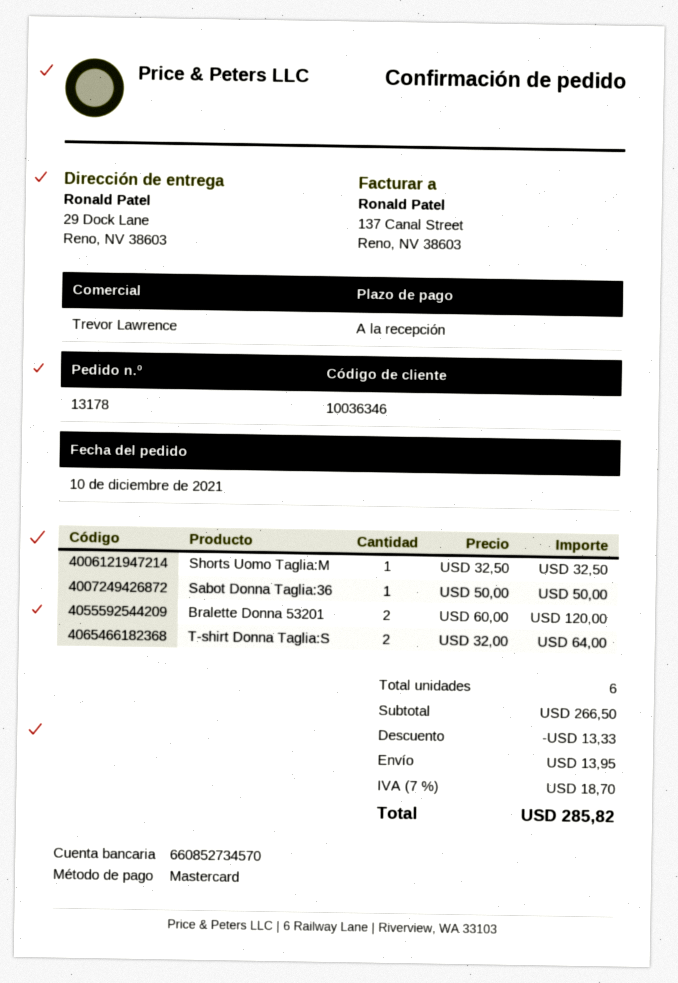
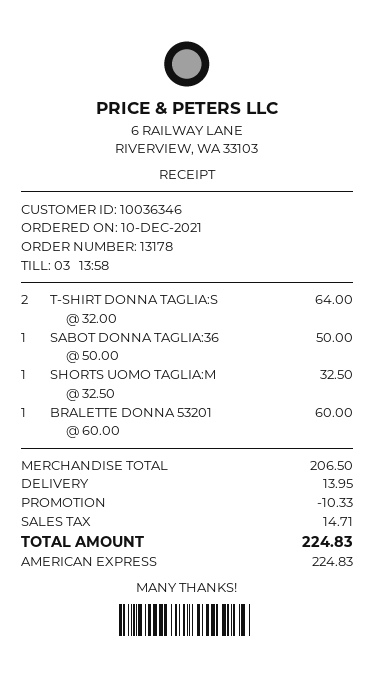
payment method: Mastercard -> American Express
Bralette Donna 53201: 2 x 60.00 = 120.00 -> 1 x 60.00 = 60.00
subtotal: 266.50 -> 206.50
discount: 13.33 -> 10.33
tax: 18.70 -> 14.71
total: 285.82 -> 224.83

